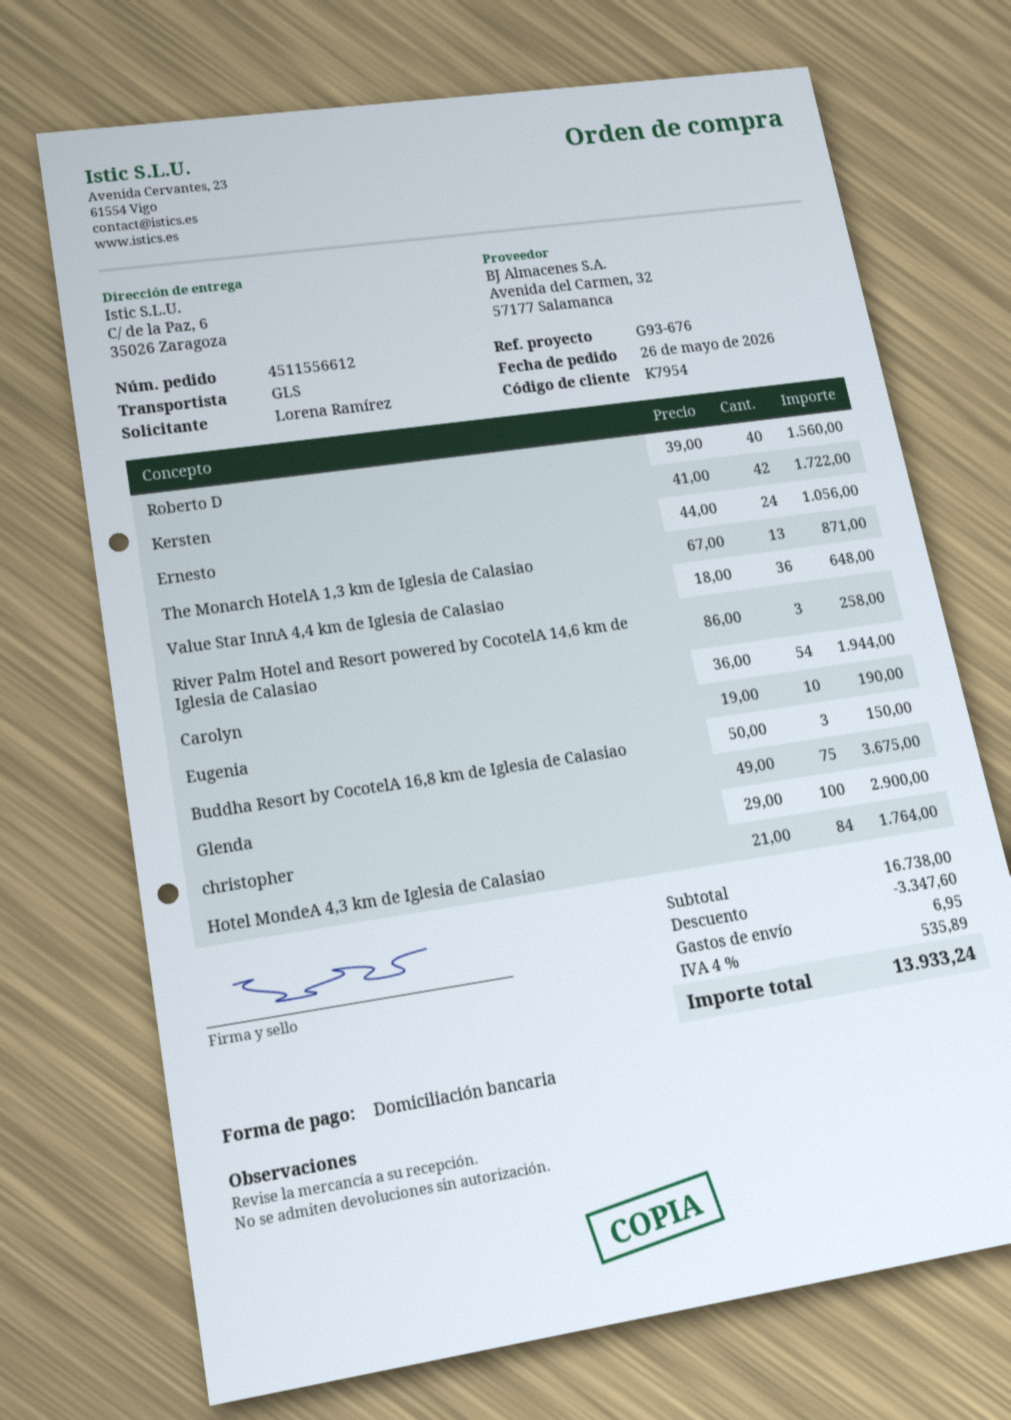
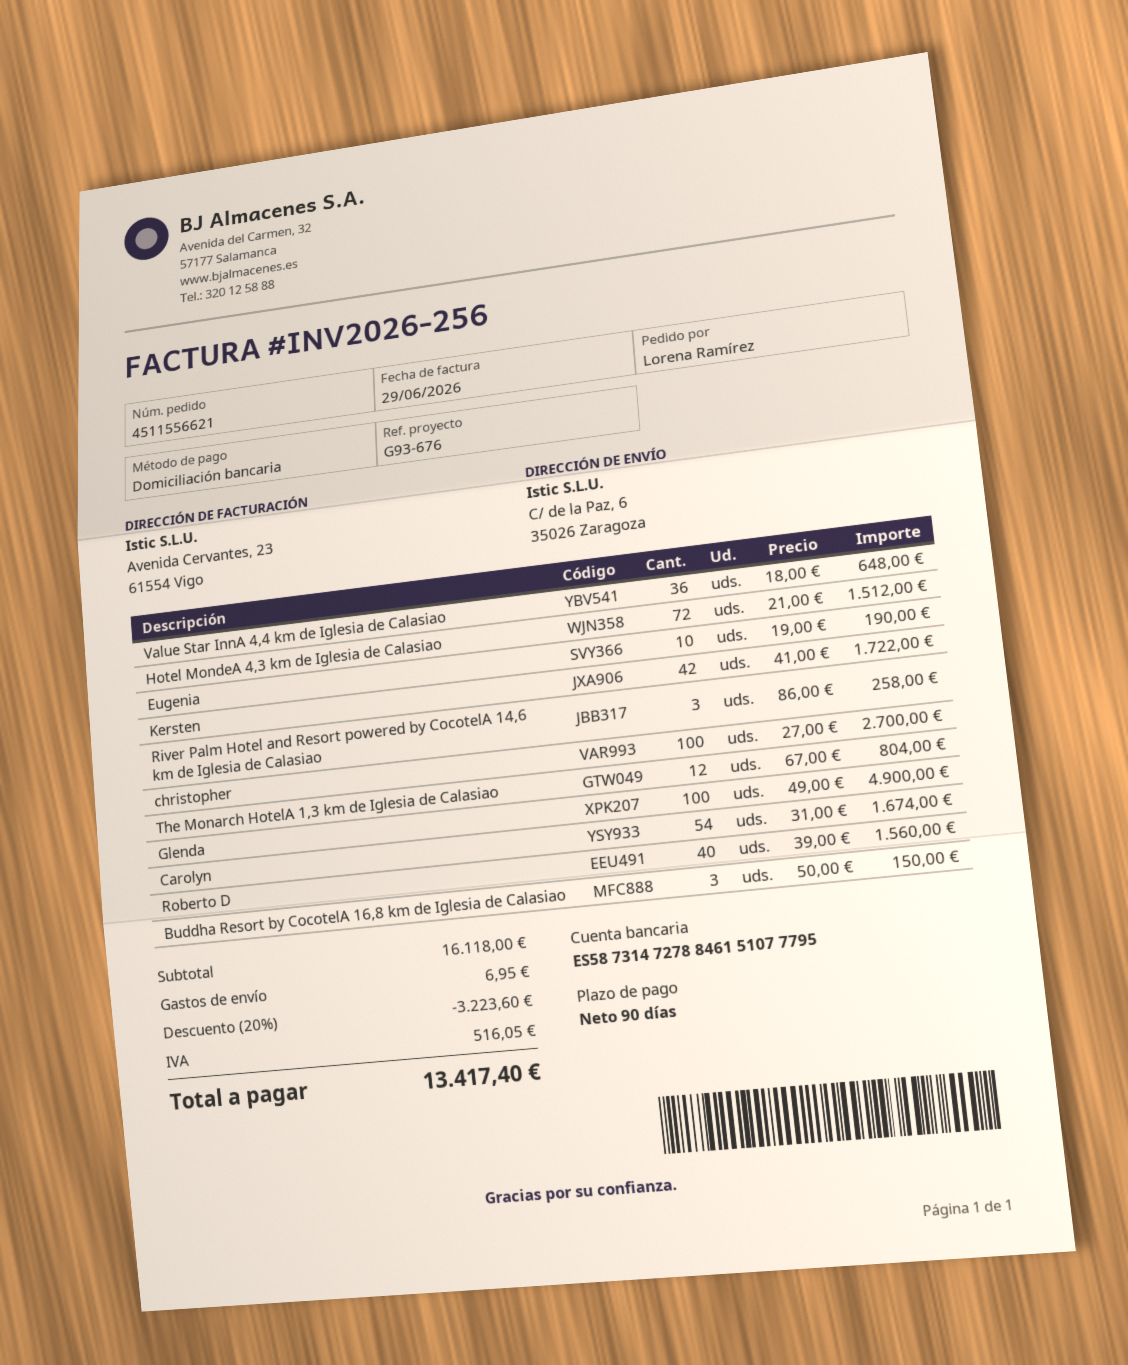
order number: 4511556612 -> 4511556621
Ernesto: 24 x 44.00 = 1056.00 -> none
The Monarch HotelA 1,3 km de Iglesia de Calasiao: 13 x 67.00 = 871.00 -> 12 x 67.00 = 804.00
Carolyn: 54 x 36.00 = 1944.00 -> 54 x 31.00 = 1674.00
Glenda: 75 x 49.00 = 3675.00 -> 100 x 49.00 = 4900.00
christopher: 100 x 29.00 = 2900.00 -> 100 x 27.00 = 2700.00
Hotel MondeA 4,3 km de Iglesia de Calasiao: 84 x 21.00 = 1764.00 -> 72 x 21.00 = 1512.00
subtotal: 16738.00 -> 16118.00
discount: 3347.60 -> 3223.60
tax: 535.89 -> 516.05
total: 13933.24 -> 13417.40

